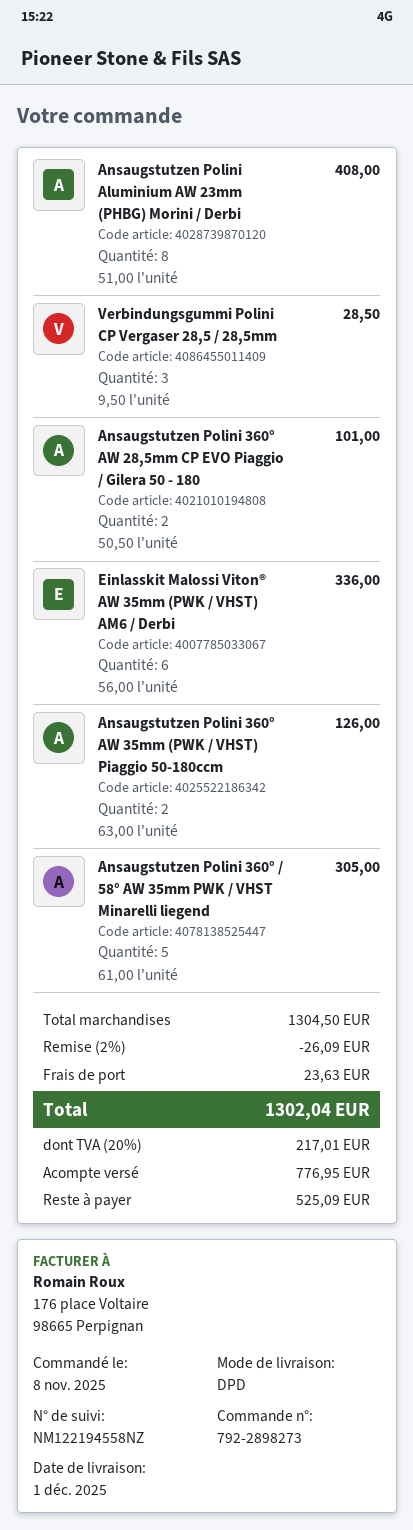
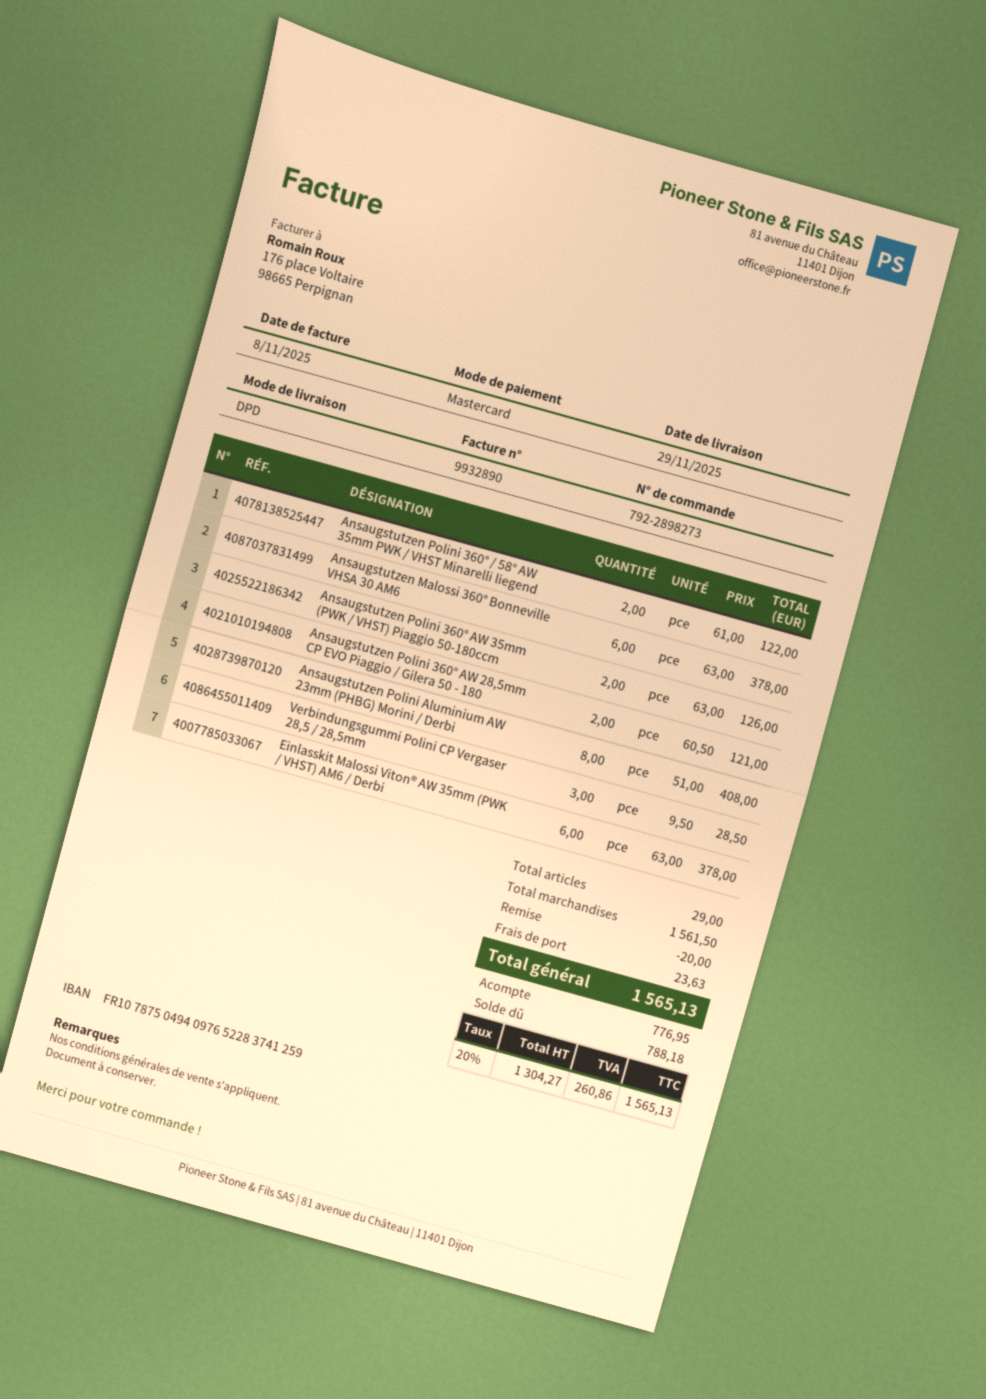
delivery date: 2025-12-01 -> 2025-11-29
Ansaugstutzen Polini 360° AW 28,5mm CP EVO Piaggio / Gilera 50 - 180: 2 x 50.50 = 101.00 -> 2 x 60.50 = 121.00
Einlasskit Malossi Viton® AW 35mm (PWK / VHST) AM6 / Derbi: 6 x 56.00 = 336.00 -> 6 x 63.00 = 378.00
Ansaugstutzen Polini 360° / 58° AW 35mm PWK / VHST Minarelli liegend: 5 x 61.00 = 305.00 -> 2 x 61.00 = 122.00
Ansaugstutzen Malossi 360° Bonneville VHSA 30 AM6: none -> 6 x 63.00 = 378.00
subtotal: 1304.50 -> 1561.50
discount: 26.09 -> 20.00
tax: 20% = 217.01 -> 20% = 260.86
total: 1302.04 -> 1565.13
balance: 525.09 -> 788.18

